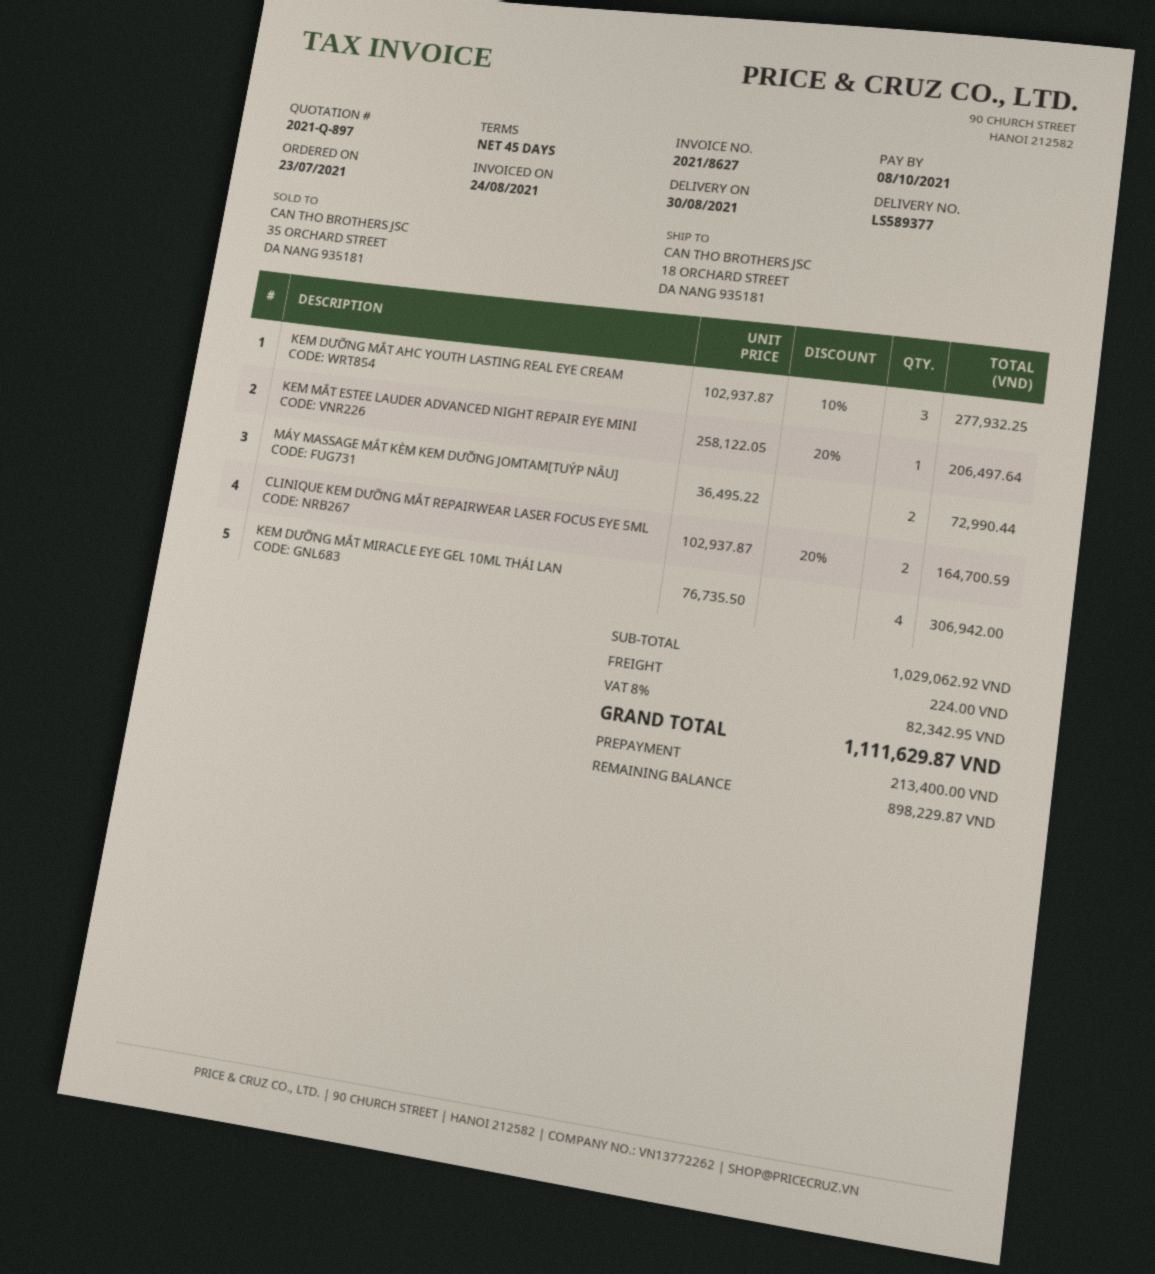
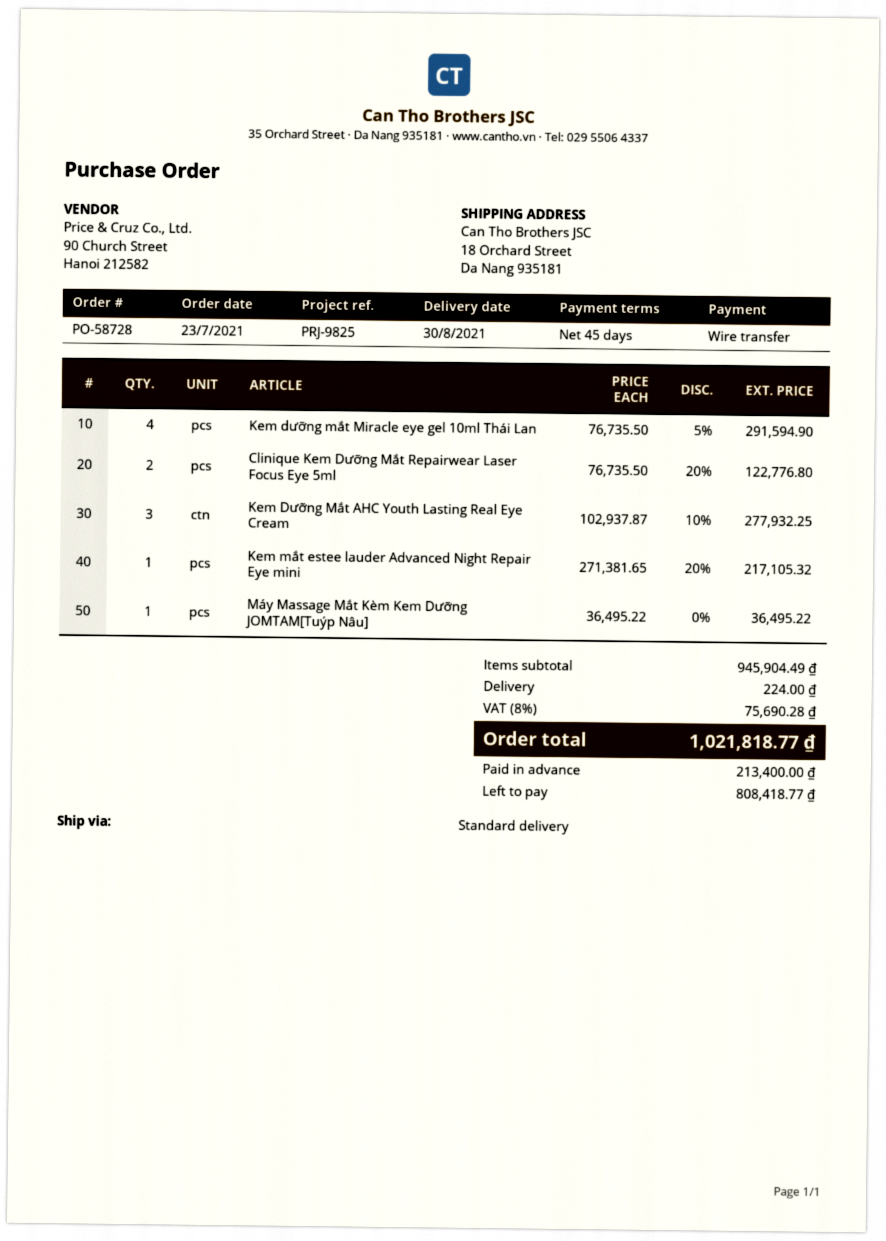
KEM MẮT ESTEE LAUDER ADVANCED NIGHT REPAIR EYE MINI: 1 x 258122.05 - 20% = 206497.64 -> 1 x 271381.65 - 20% = 217105.32
MÁY MASSAGE MẮT KÈM KEM DƯỠNG JOMTAM[TUÝP NÂU]: 2 x 36495.22 = 72990.44 -> 1 x 36495.22 = 36495.22
CLINIQUE KEM DƯỠNG MẮT REPAIRWEAR LASER FOCUS EYE 5ML: 2 x 102937.87 - 20% = 164700.59 -> 2 x 76735.50 - 20% = 122776.80
KEM DƯỠNG MẮT MIRACLE EYE GEL 10ML THÁI LAN: 4 x 76735.50 = 306942.00 -> 4 x 76735.50 - 5% = 291594.90
subtotal: 1029062.92 -> 945904.49
tax: 8% = 82342.95 -> 8% = 75690.28
total: 1111629.87 -> 1021818.77
balance: 898229.87 -> 808418.77

